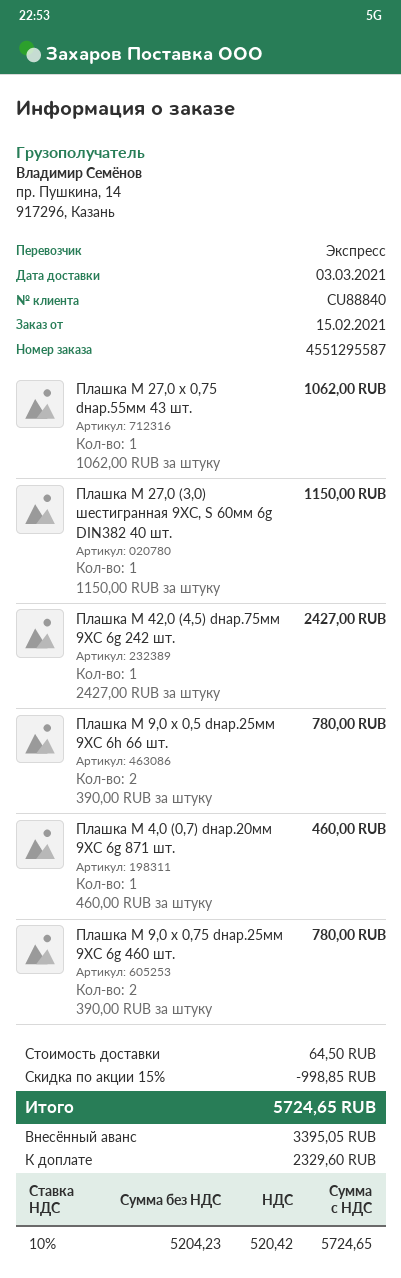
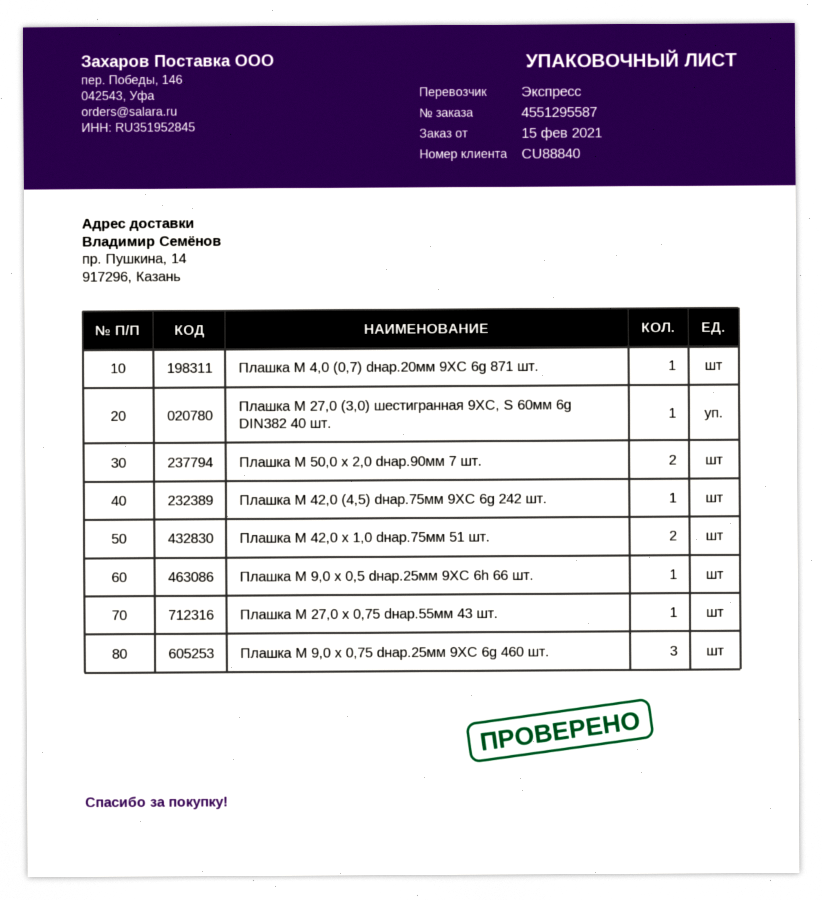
Плашка М 9,0 х 0,5 dнар.25мм 9ХС 6h 66 шт.: 2 -> 1
Плашка М 9,0 х 0,75 dнар.25мм 9ХС 6g 460 шт.: 2 -> 3
Плашка М 50,0 х 2,0 dнар.90мм 7 шт.: none -> 2
Плашка М 42,0 х 1,0 dнар.75мм 51 шт.: none -> 2

